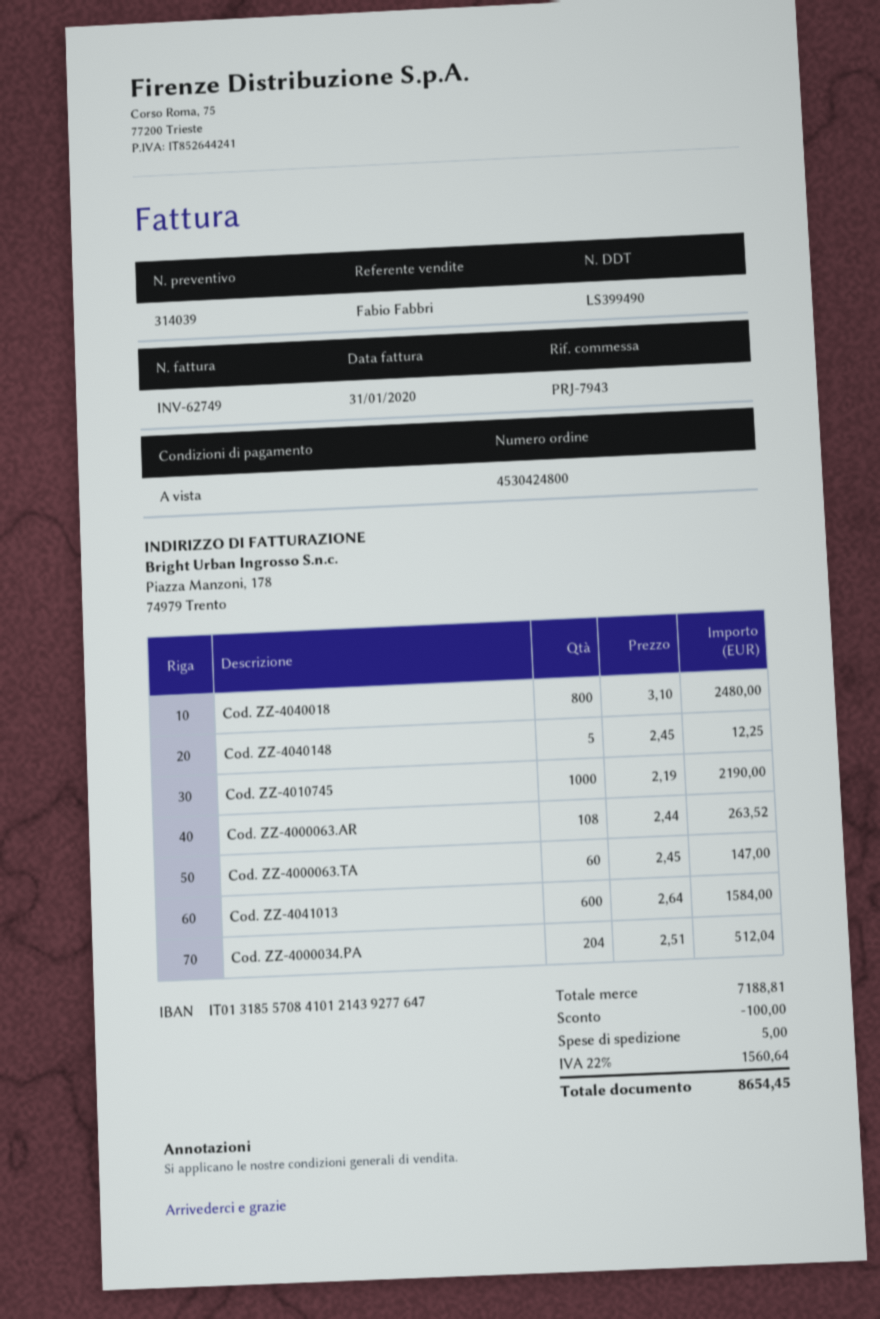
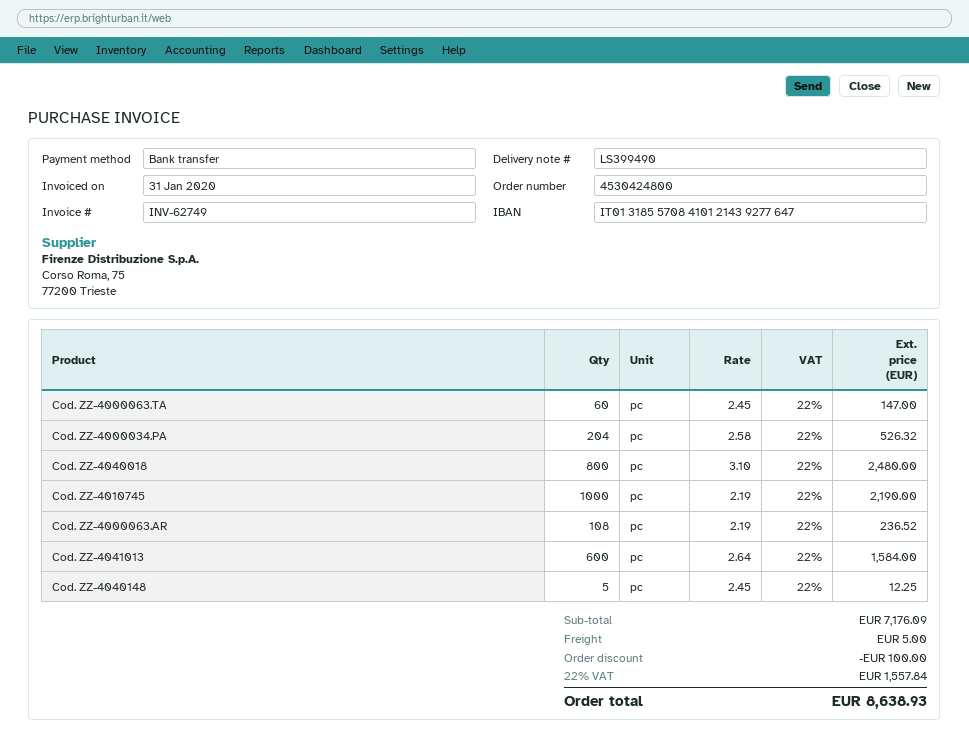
Cod. ZZ-4000063.AR: 108 x 2.44 = 263.52 -> 108 x 2.19 = 236.52
Cod. ZZ-4000034.PA: 204 x 2.51 = 512.04 -> 204 x 2.58 = 526.32
subtotal: 7188.81 -> 7176.09
tax: 22% = 1560.64 -> 22% = 1557.84
total: 8654.45 -> 8638.93

